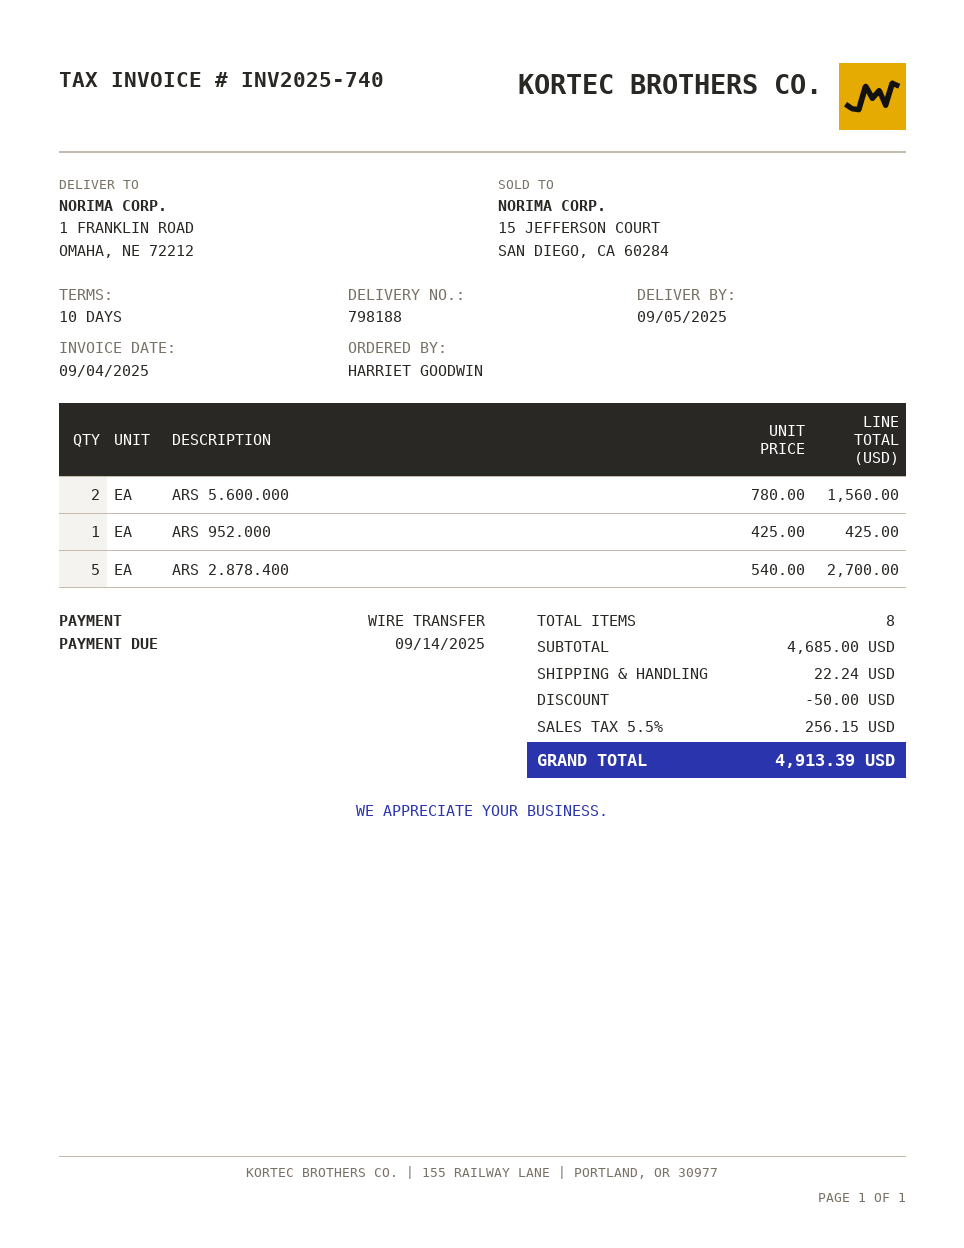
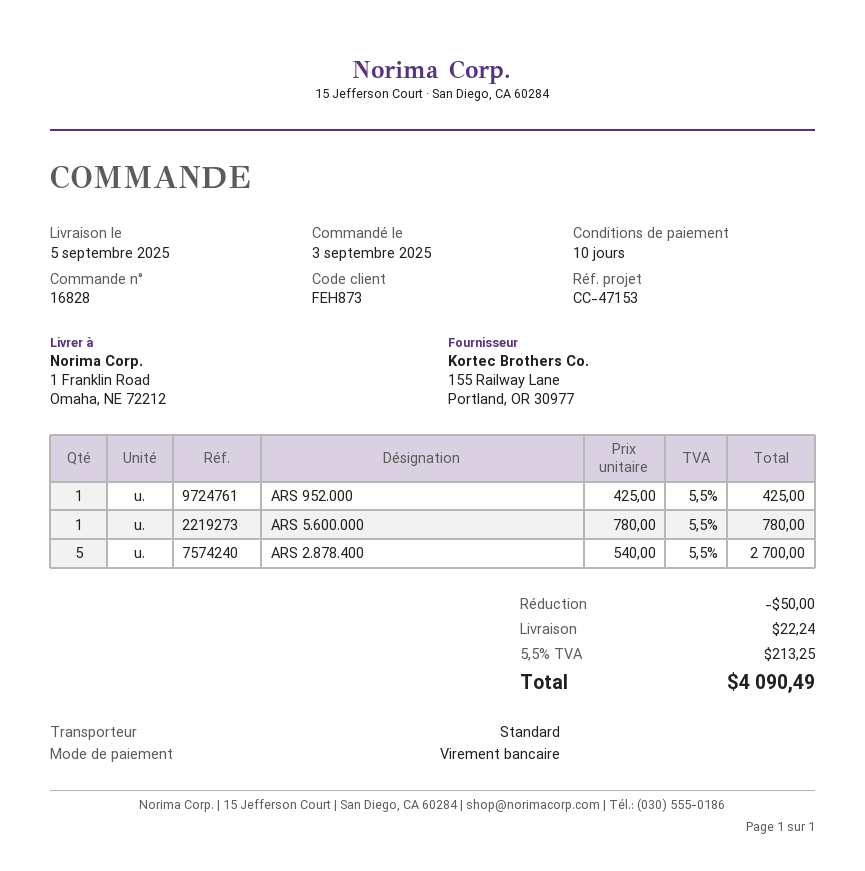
ARS 5.600.000: 2 x 780.00 = 1560.00 -> 1 x 780.00 = 780.00
tax: 5.5% = 256.15 -> 5.5% = 213.25
total: 4913.39 -> 4090.49

